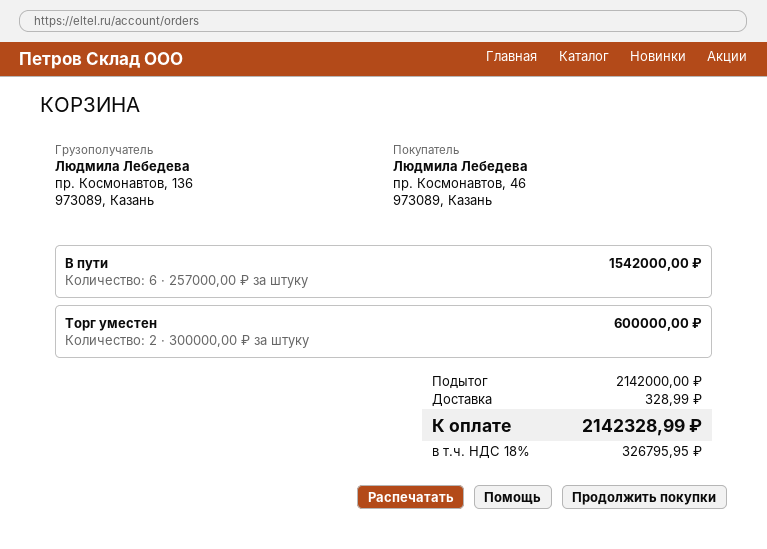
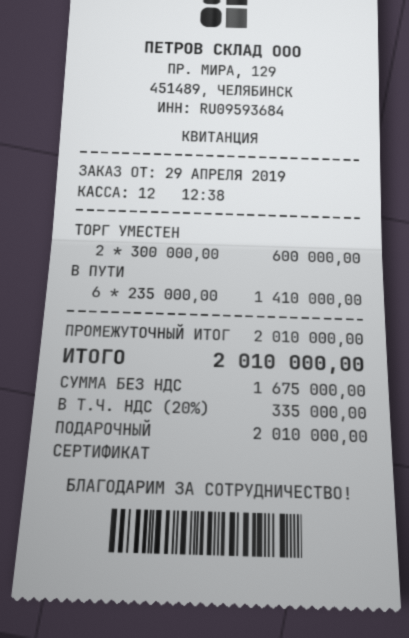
В пути: 6 x 257000.00 = 1542000.00 -> 6 x 235000.00 = 1410000.00
subtotal: 2142000.00 -> 2010000.00
shipping: 328.99 -> none
tax: 18% = 326795.95 -> 20% = 335000.00
total: 2142328.99 -> 2010000.00

